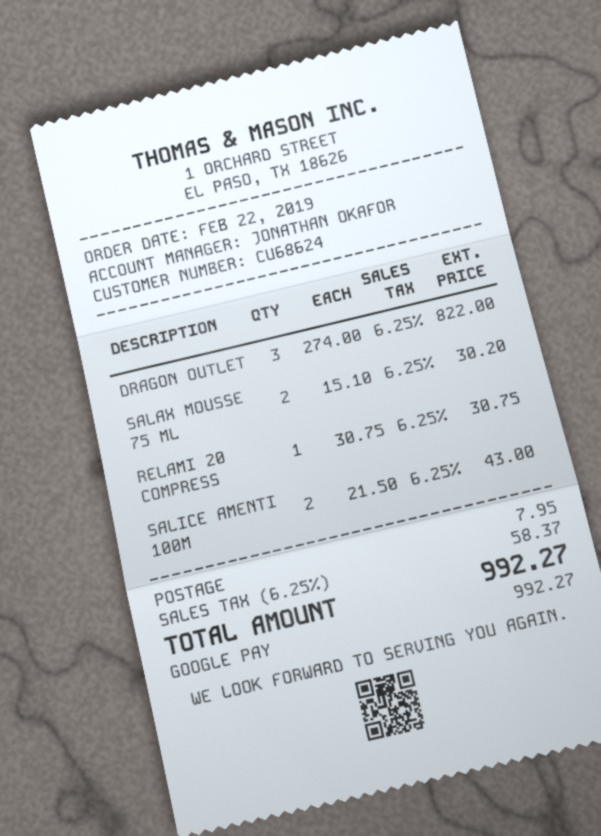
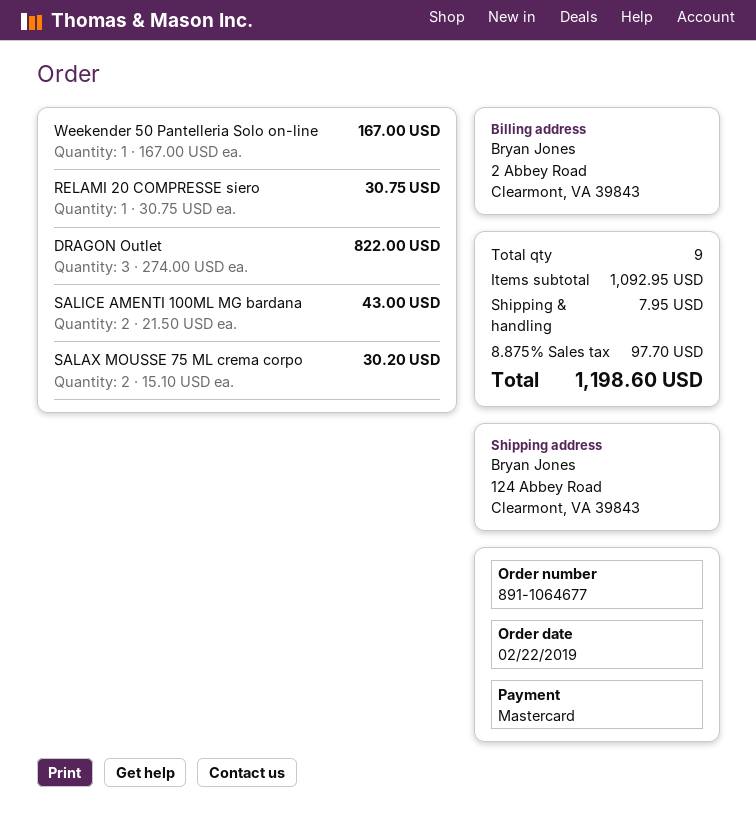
payment method: Google Pay -> Mastercard
Weekender 50 Pantelleria Solo on-line: none -> 1 x 167.00 = 167.00
tax: 6.25% = 58.37 -> 8.875% = 97.70
total: 992.27 -> 1198.60

